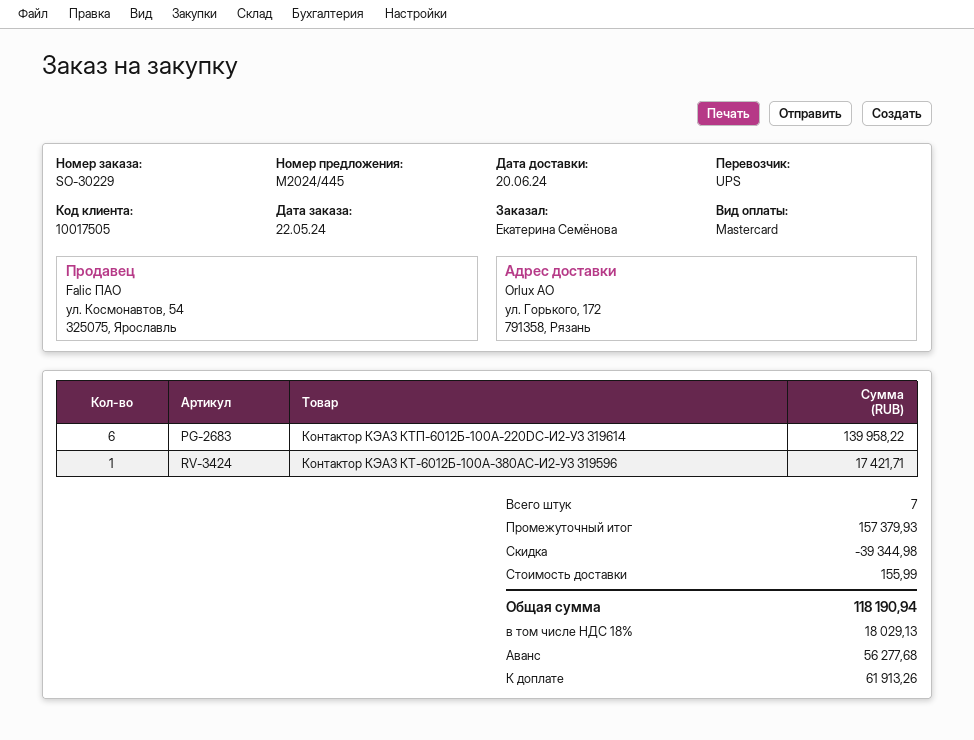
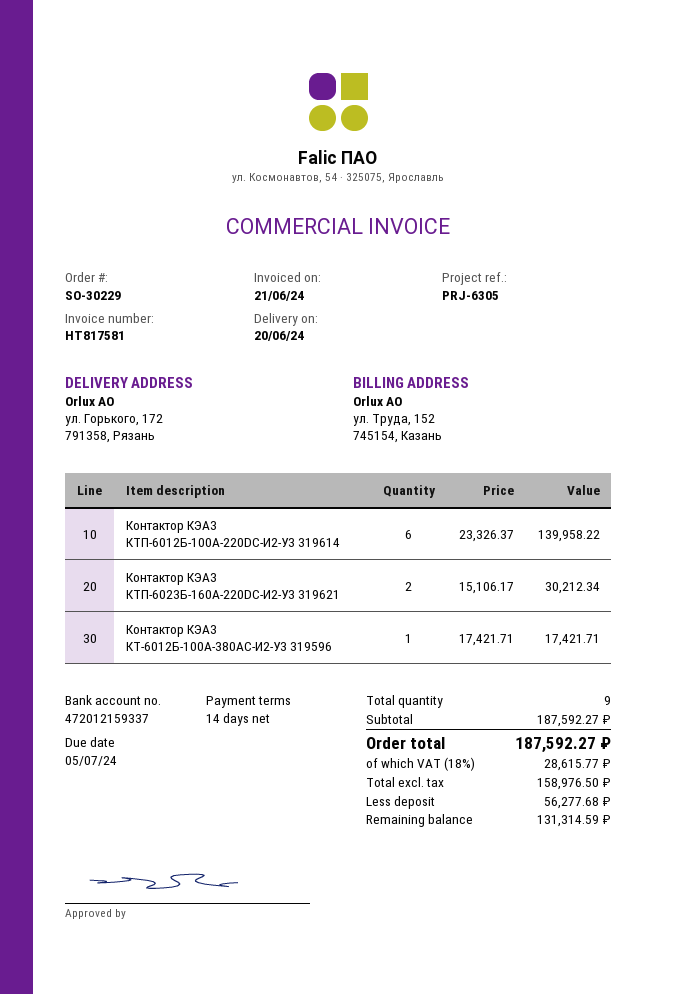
Контактор КЭАЗ КТП-6023Б-160А-220DC-И2-У3 319621: none -> 2 for 30212.34
total quantity: 7 -> 9
subtotal: 157379.93 -> 187592.27
discount: 39344.98 -> none
shipping: 155.99 -> none
tax: 18% = 18029.13 -> 18% = 28615.77
total: 118190.94 -> 187592.27
balance: 61913.26 -> 131314.59

